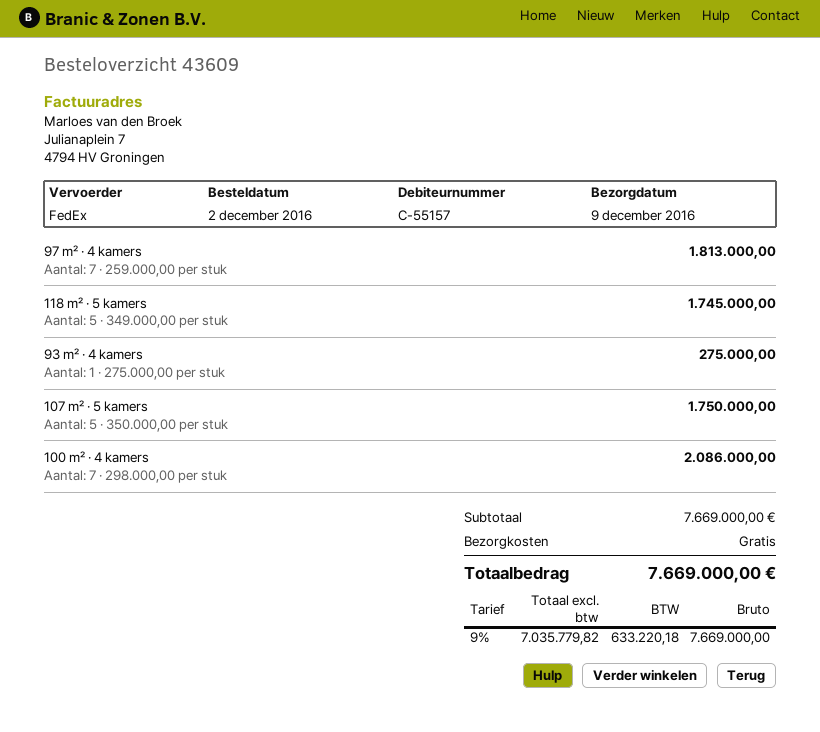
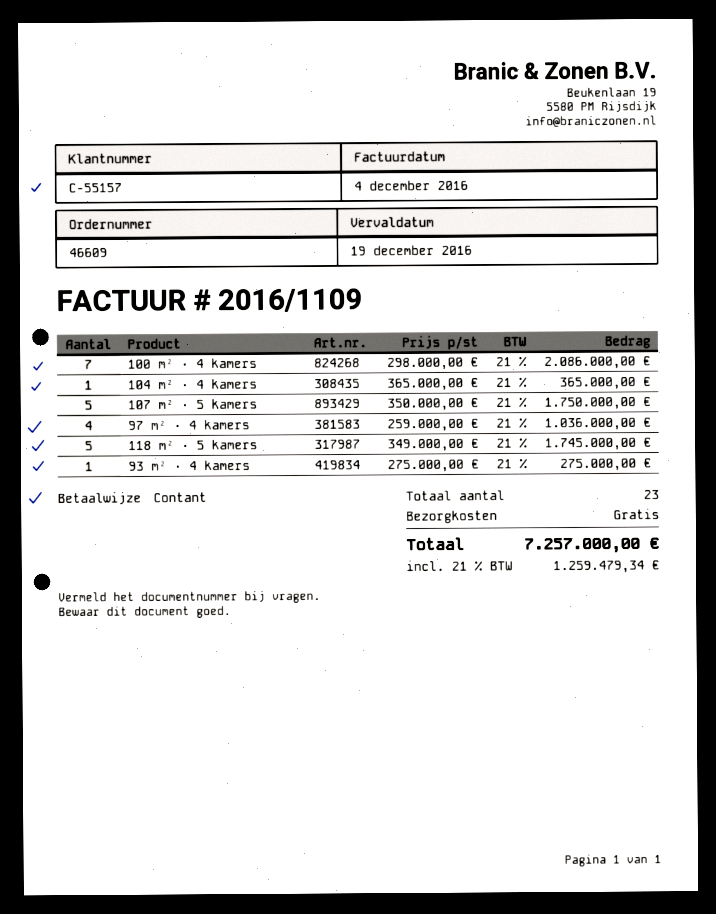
order number: 43609 -> 46609
97 m² · 4 kamers: 7 x 259000.00 = 1813000.00 -> 4 x 259000.00 = 1036000.00
104 m² · 4 kamers: none -> 1 x 365000.00 = 365000.00
tax: 9% = 633220.18 -> 21% = 1259479.34
total: 7669000.00 -> 7257000.00

